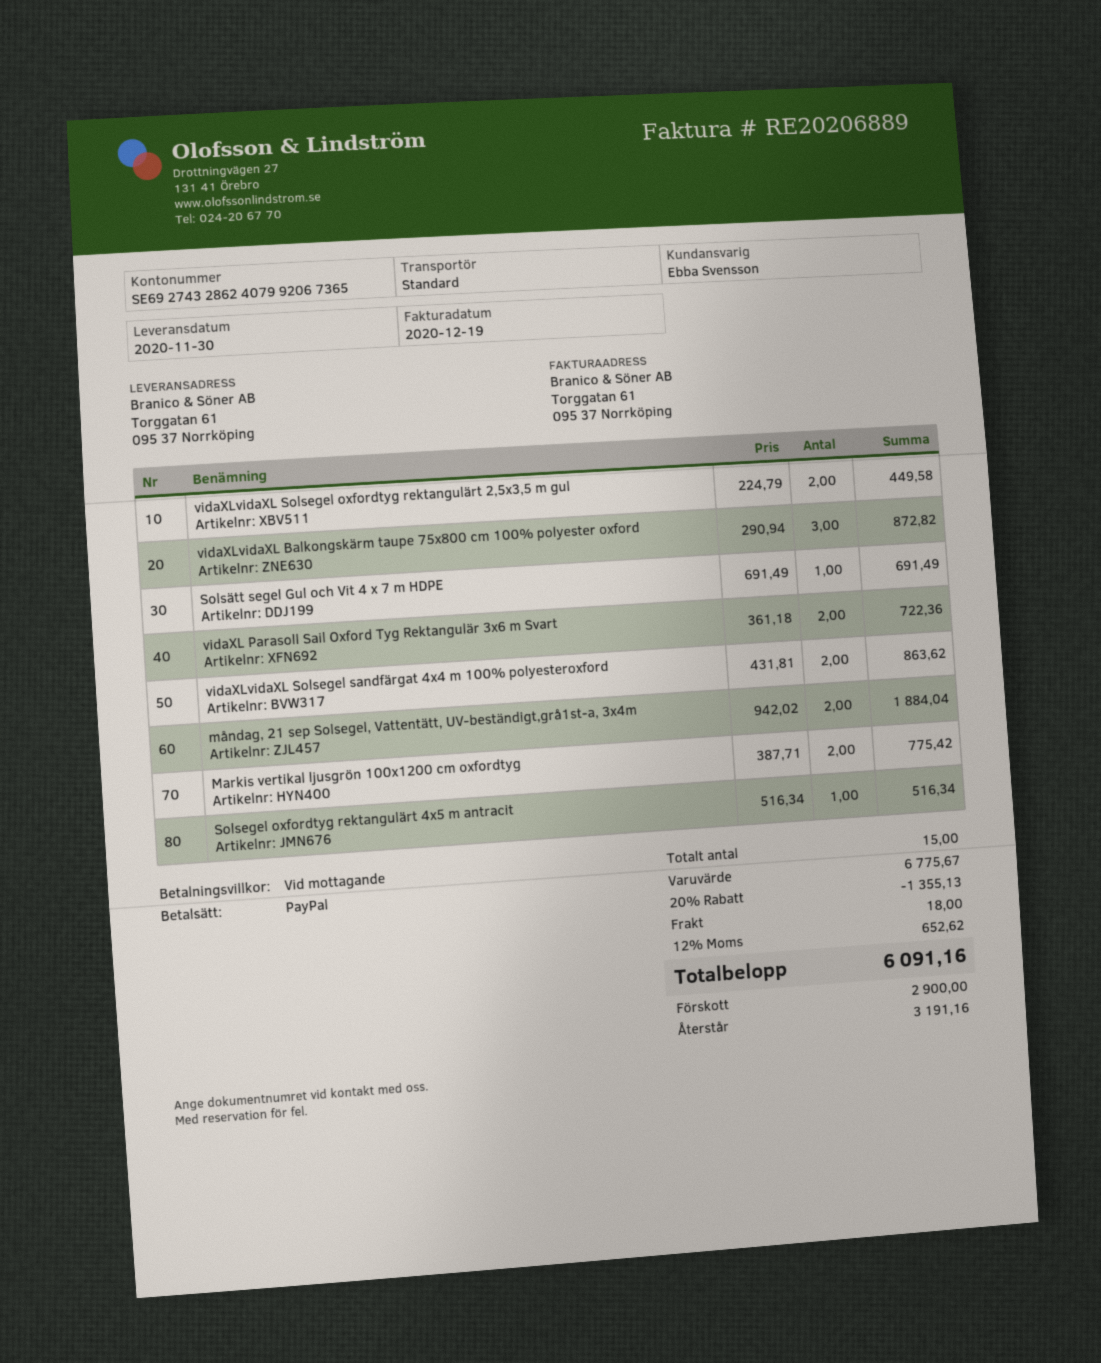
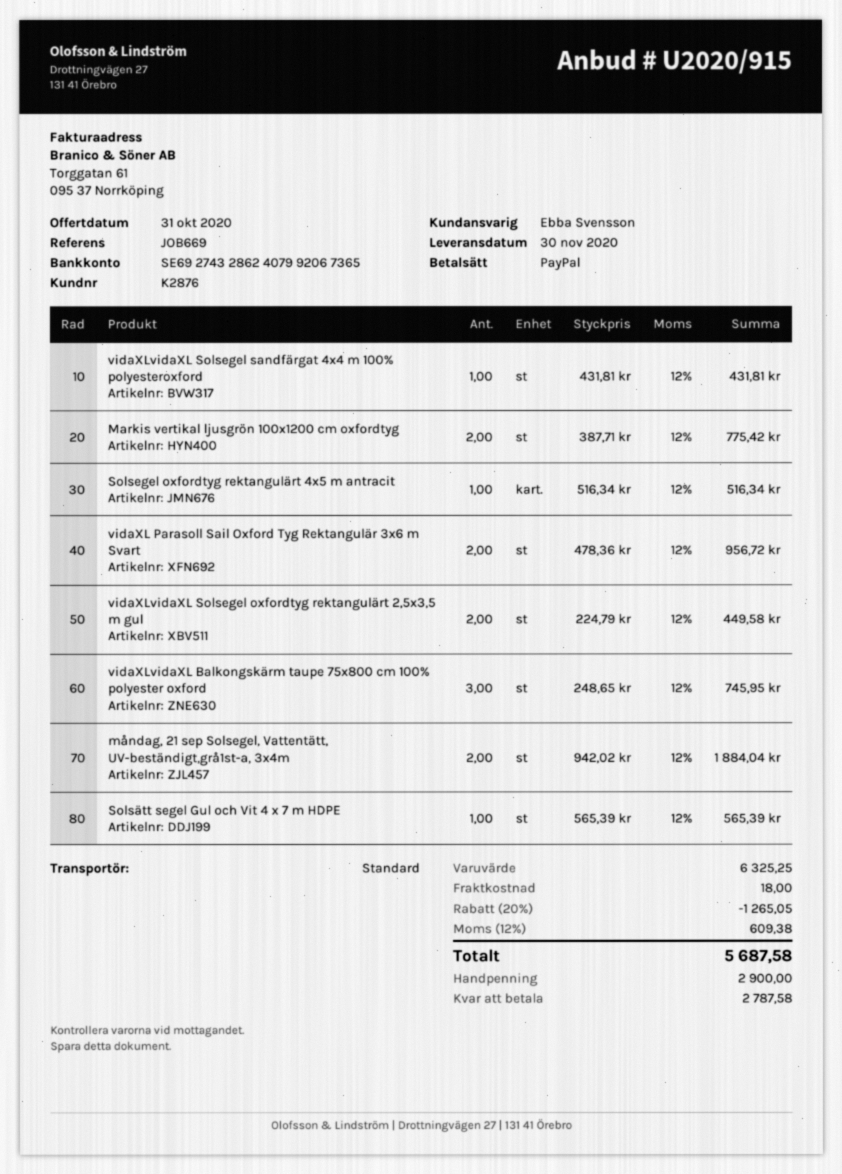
vidaXLvidaXL Balkongskärm taupe 75x800 cm 100% polyester oxford: 3 x 290.94 = 872.82 -> 3 x 248.65 = 745.95
Solsätt segel Gul och Vit 4 x 7 m HDPE: 1 x 691.49 = 691.49 -> 1 x 565.39 = 565.39
vidaXL Parasoll Sail Oxford Tyg Rektangulär 3x6 m Svart: 2 x 361.18 = 722.36 -> 2 x 478.36 = 956.72
vidaXLvidaXL Solsegel sandfärgat 4x4 m 100% polyesteroxford: 2 x 431.81 = 863.62 -> 1 x 431.81 = 431.81
subtotal: 6775.67 -> 6325.25
discount: 20% = 1355.13 -> 20% = 1265.05
tax: 12% = 652.62 -> 12% = 609.38
total: 6091.16 -> 5687.58
balance: 3191.16 -> 2787.58

